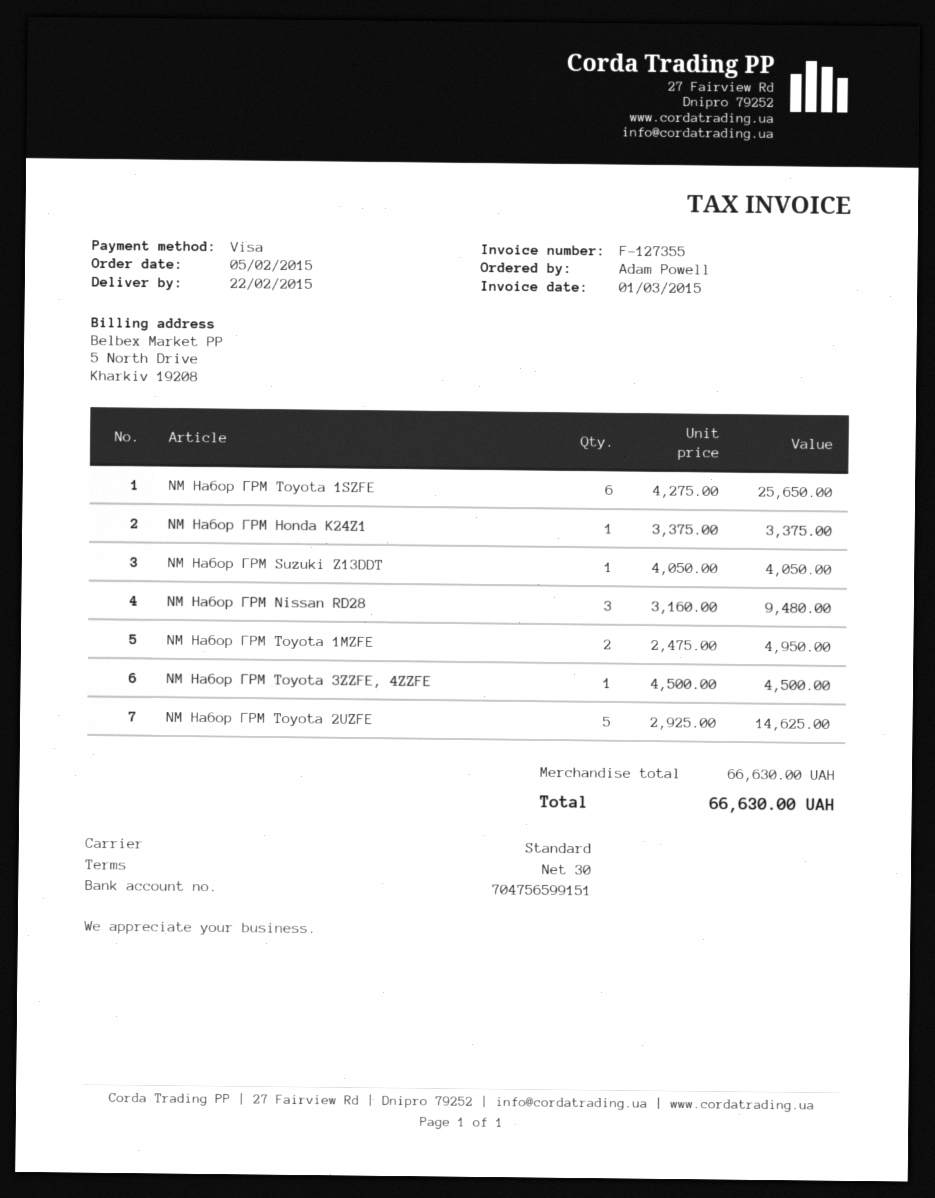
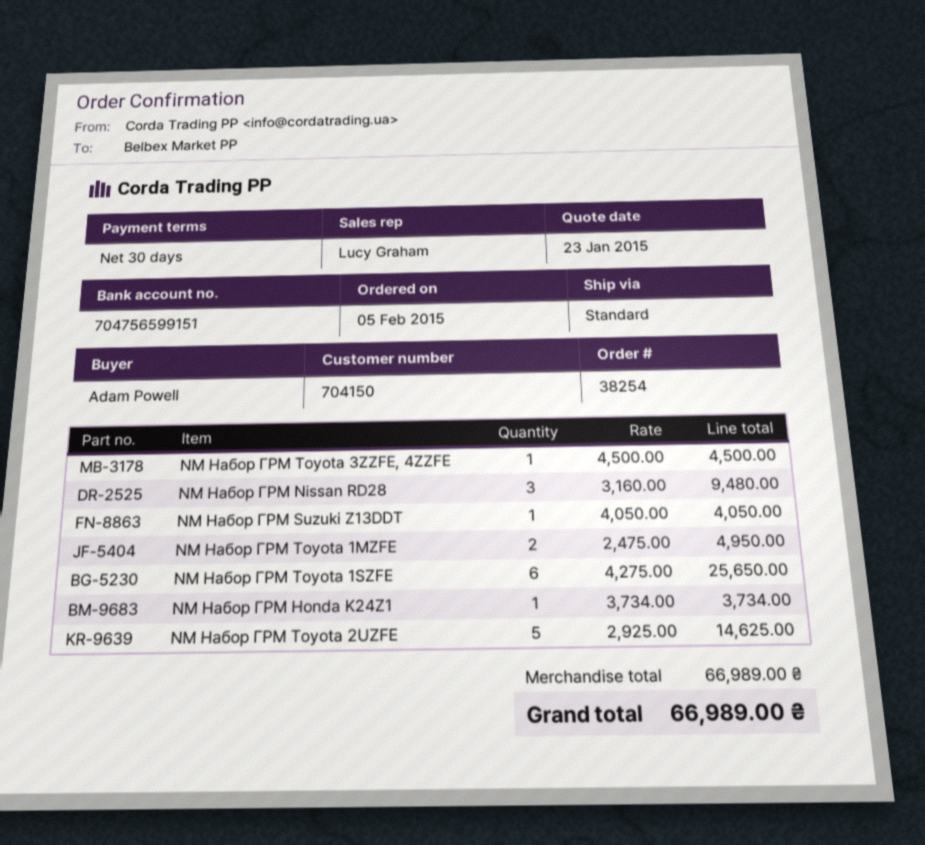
NM Набор ГРМ Honda K24Z1: 1 x 3375.00 = 3375.00 -> 1 x 3734.00 = 3734.00
subtotal: 66630.00 -> 66989.00
total: 66630.00 -> 66989.00

